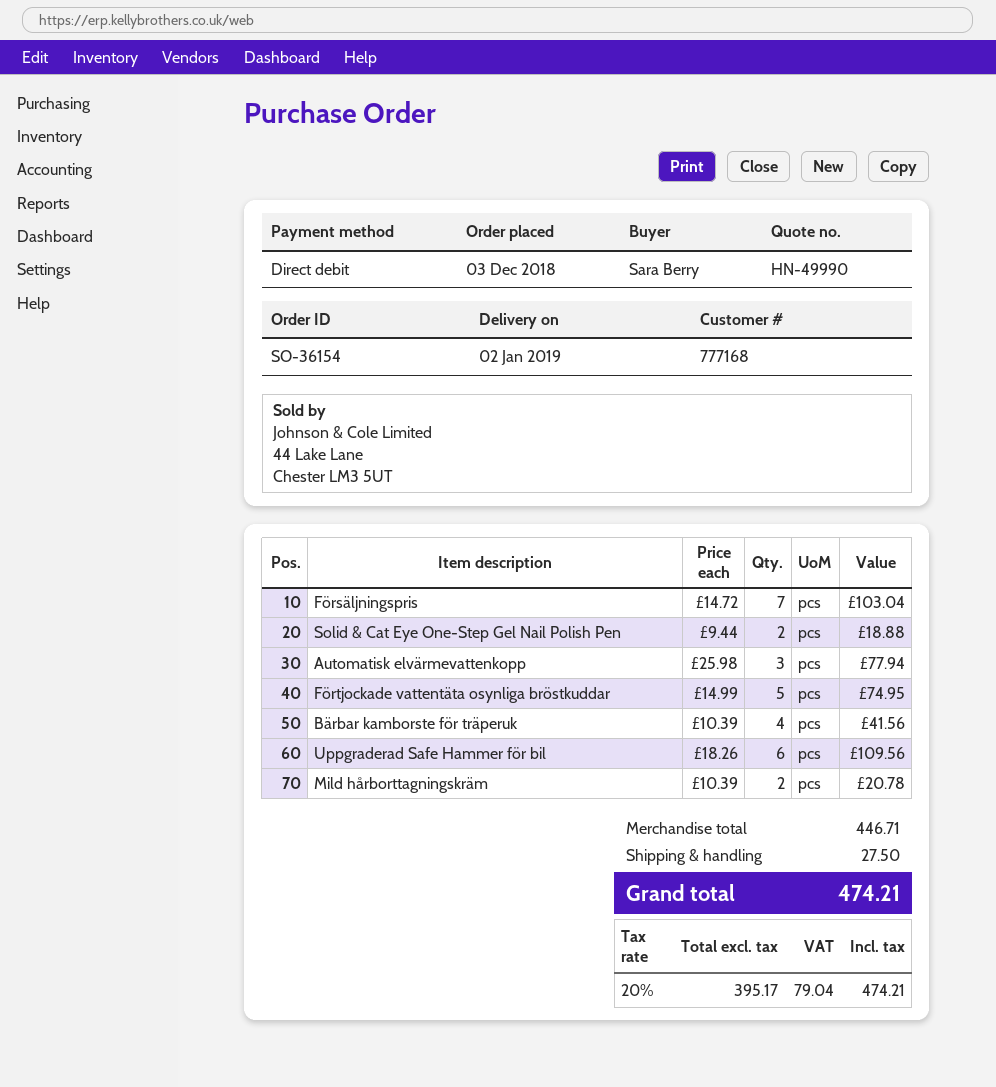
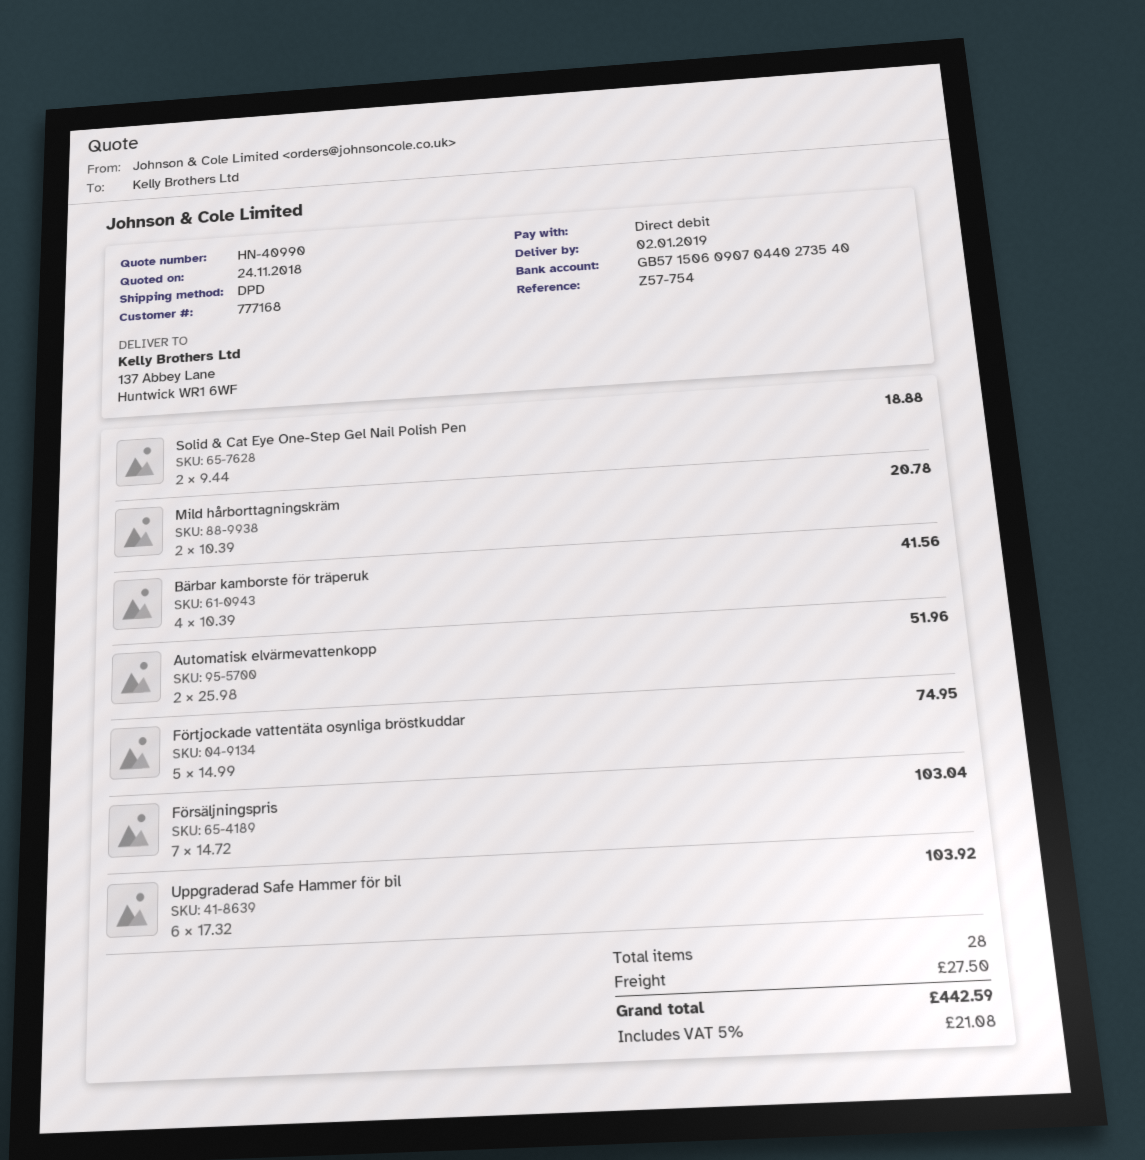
quote number: HN-49990 -> HN-40990
Automatisk elvärmevattenkopp: 3 x 25.98 = 77.94 -> 2 x 25.98 = 51.96
Uppgraderad Safe Hammer för bil: 6 x 18.26 = 109.56 -> 6 x 17.32 = 103.92
tax: 20% = 79.04 -> 5% = 21.08
total: 474.21 -> 442.59

